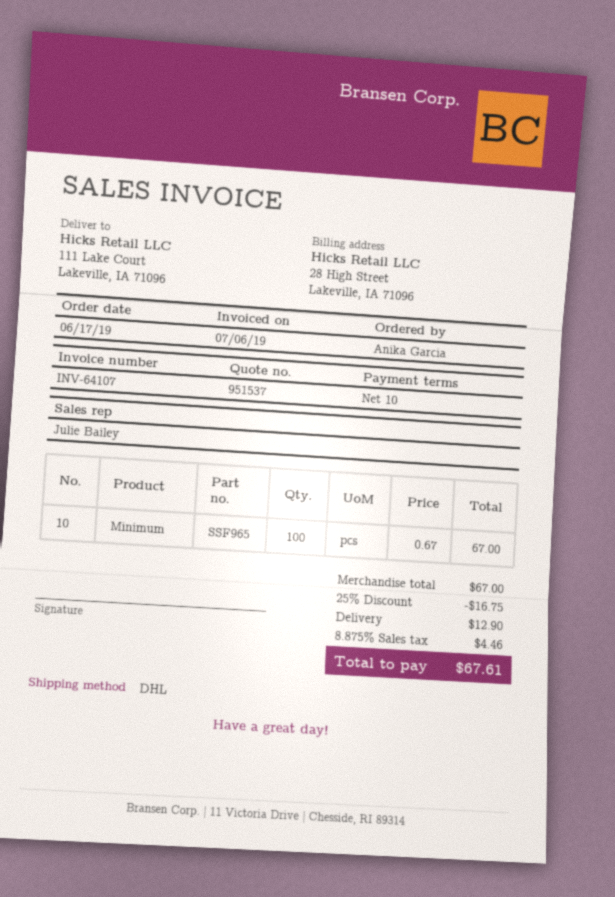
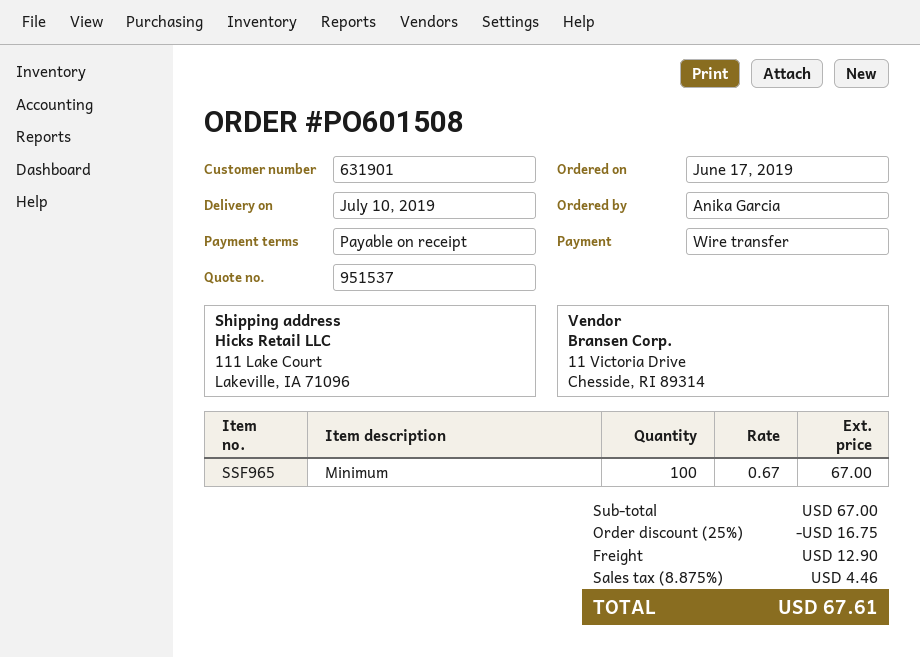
payment terms: 10 days -> on receipt

